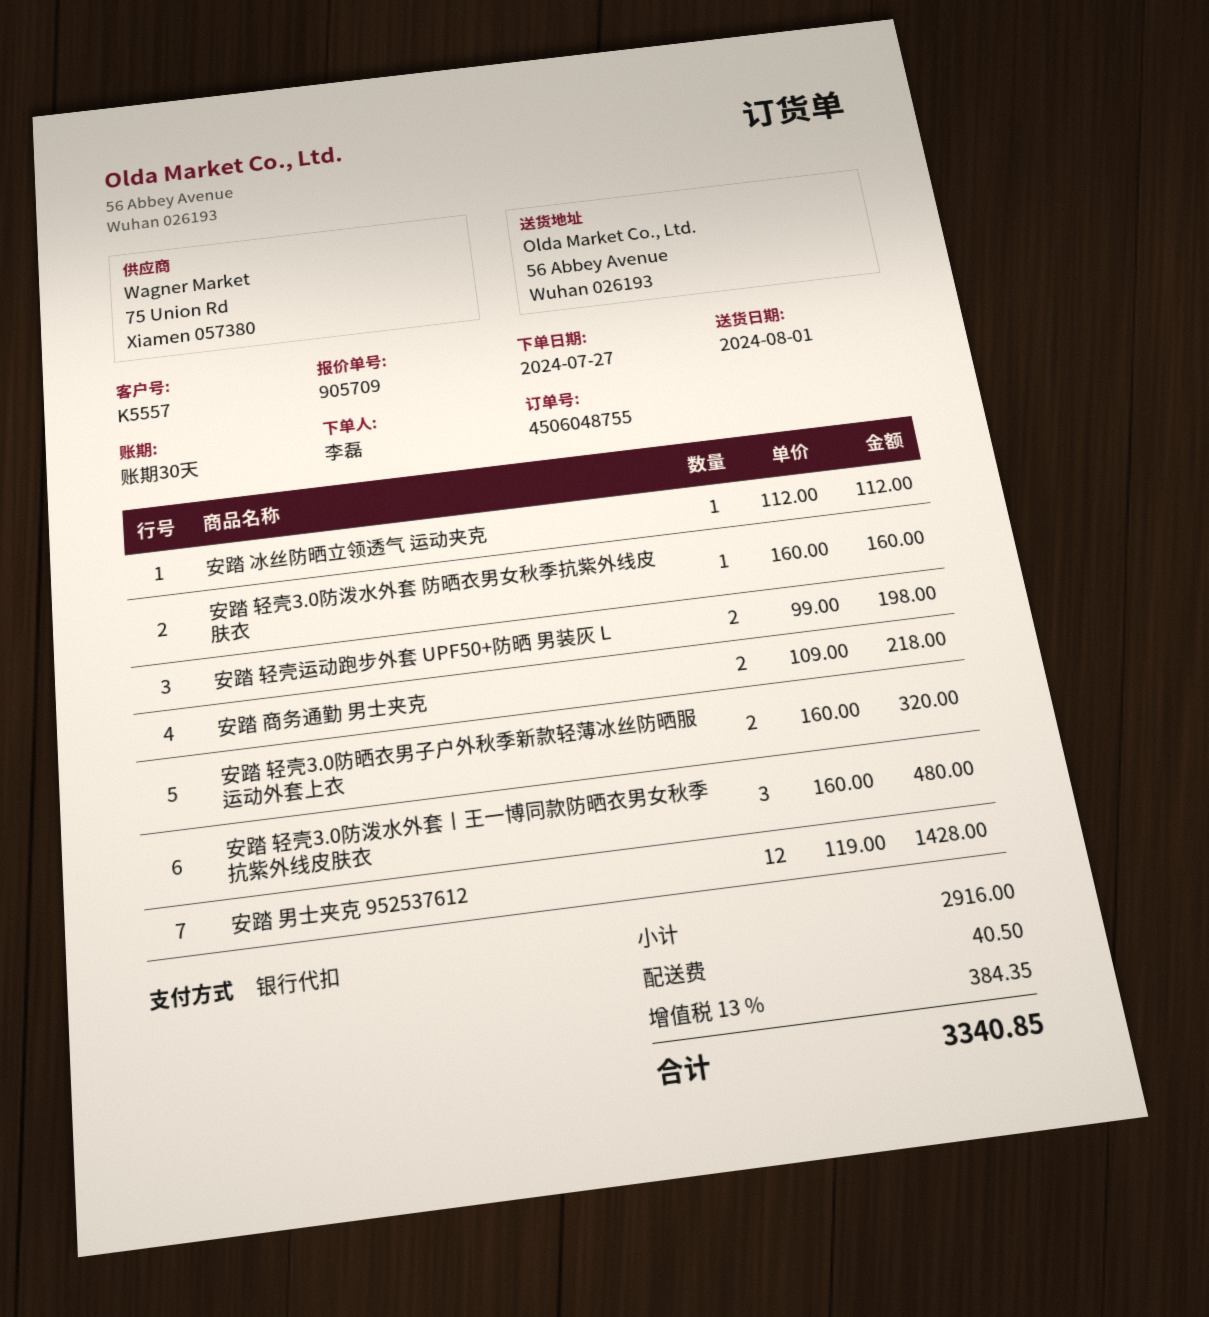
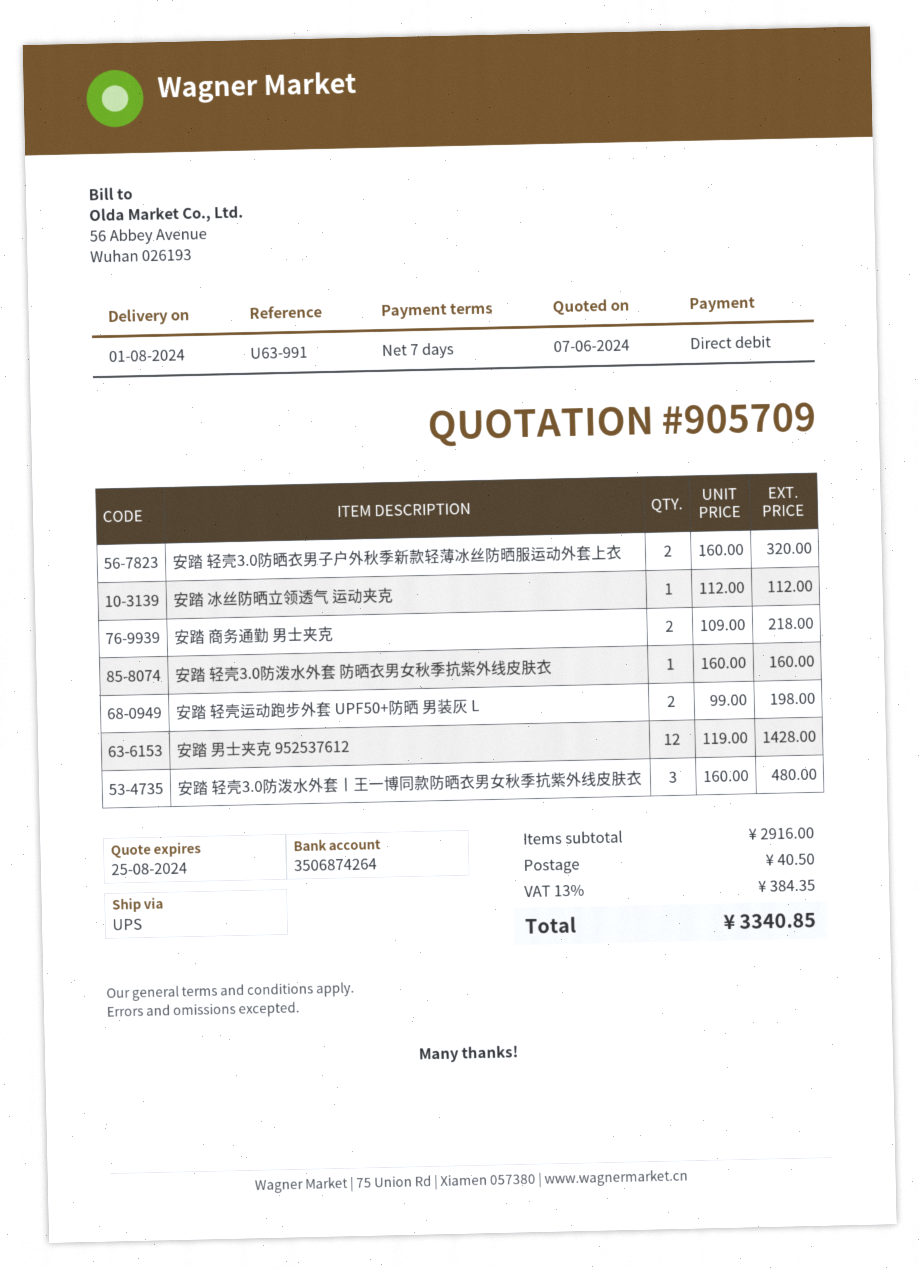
payment terms: 30 days -> 7 days

